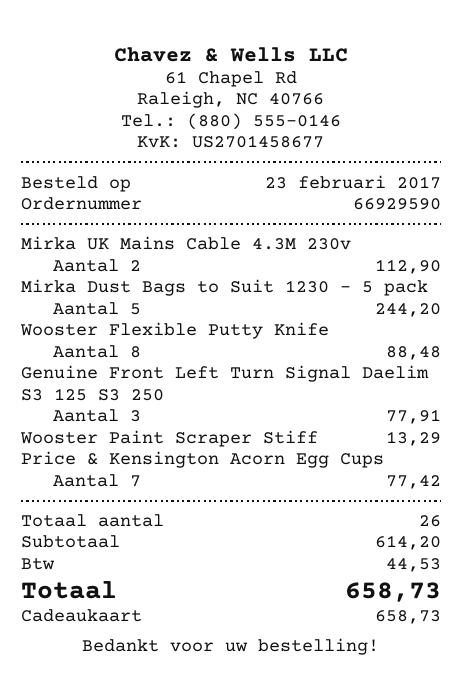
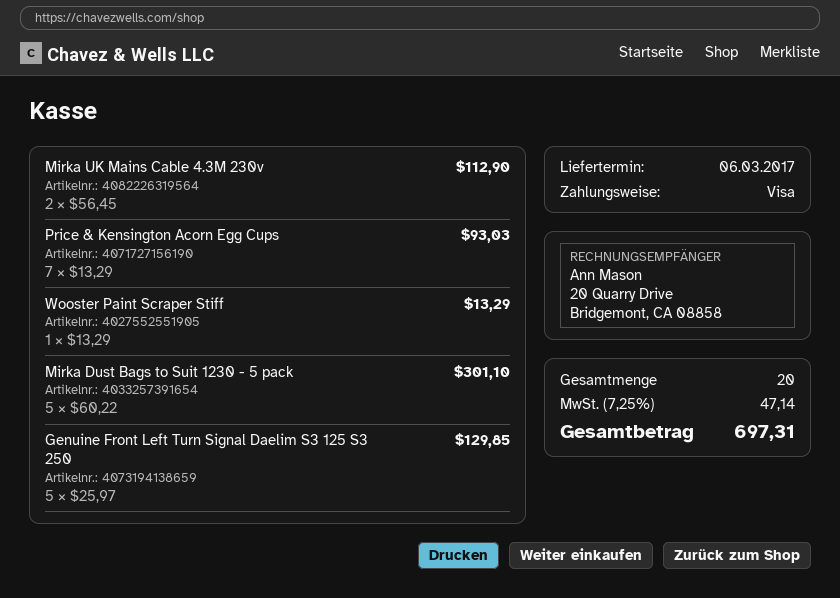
payment method: gift card -> Visa
Mirka Dust Bags to Suit 1230 - 5 pack: 5 for 244.20 -> 5 for 301.10
Wooster Flexible Putty Knife: 8 for 88.48 -> none
Genuine Front Left Turn Signal Daelim S3 125 S3 250: 3 for 77.91 -> 5 for 129.85
Price & Kensington Acorn Egg Cups: 7 for 77.42 -> 7 for 93.03
total quantity: 26 -> 20
tax: 44.53 -> 47.14
total: 658.73 -> 697.31

